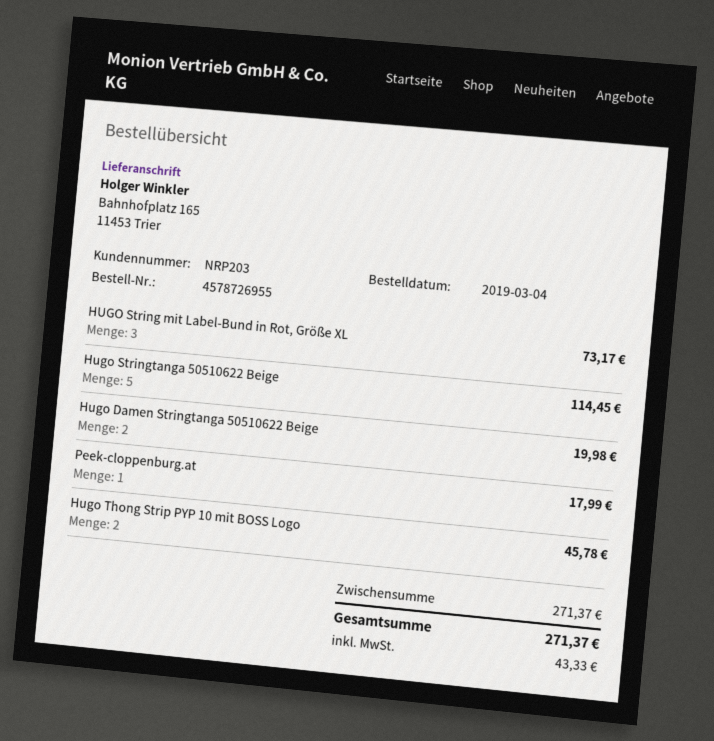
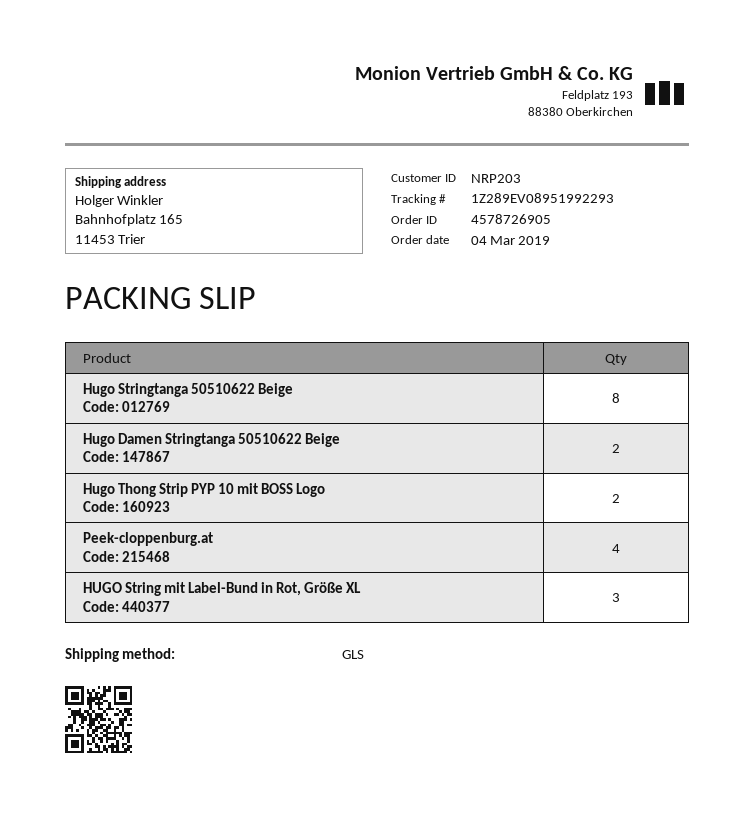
order number: 4578726955 -> 4578726905
Hugo Stringtanga 50510622 Beige: 5 -> 8
Peek-cloppenburg.at: 1 -> 4

